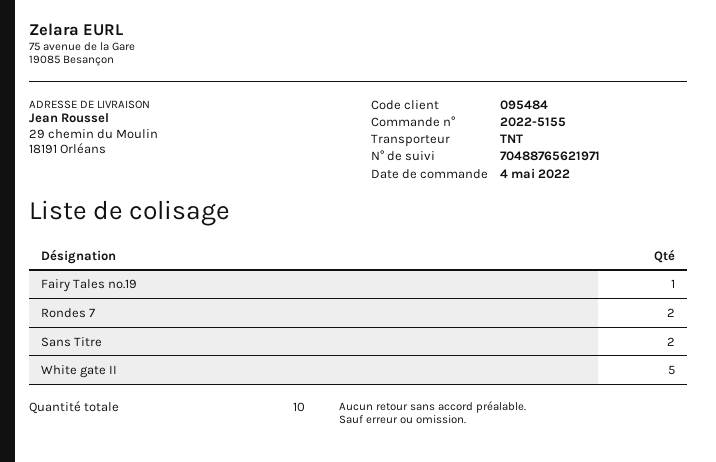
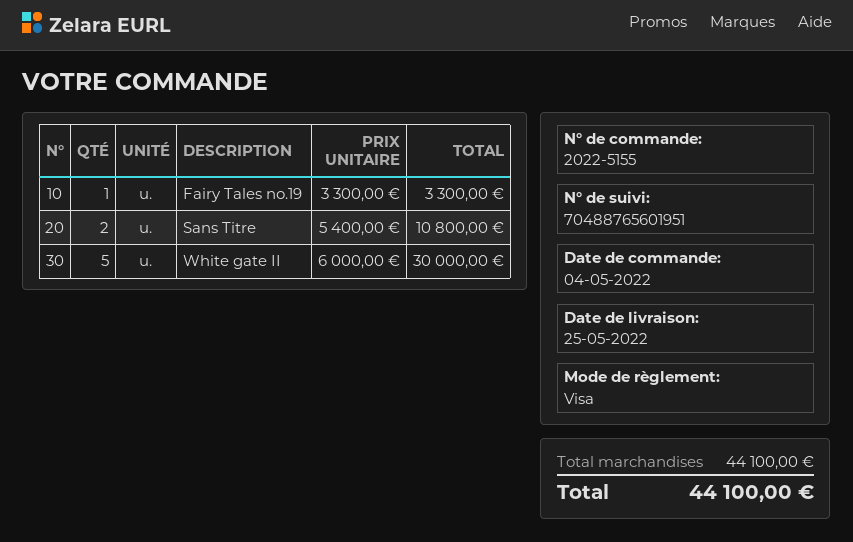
tracking number: 70488765621971 -> 70488765601951
Rondes 7: 2 -> none

